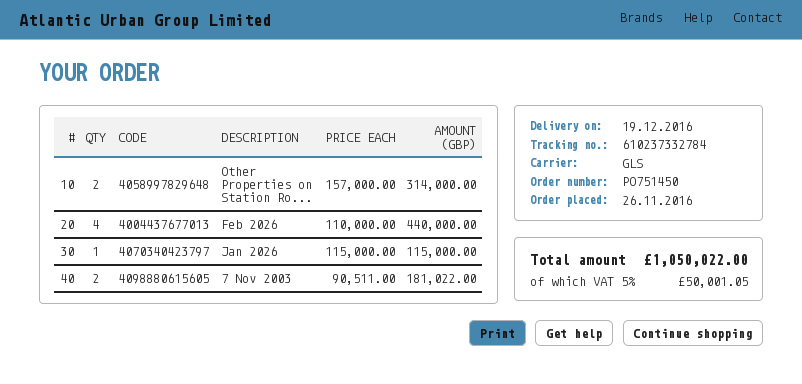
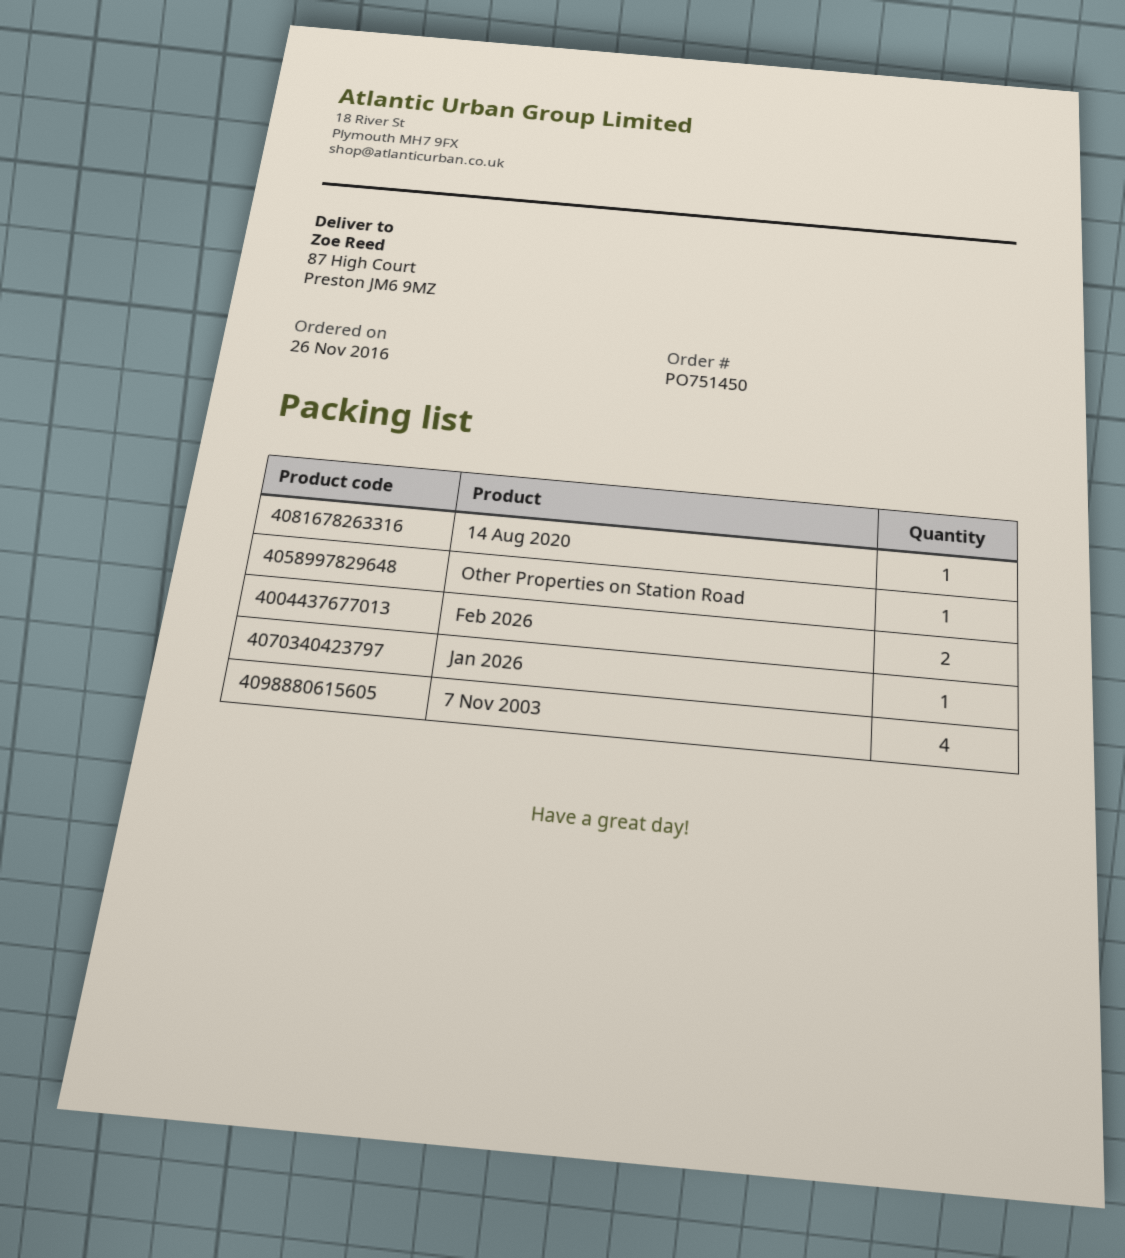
Other Properties on Station Ro...: 2 -> 1
Feb 2026: 4 -> 2
7 Nov 2003: 2 -> 4
14 Aug 2020: none -> 1

